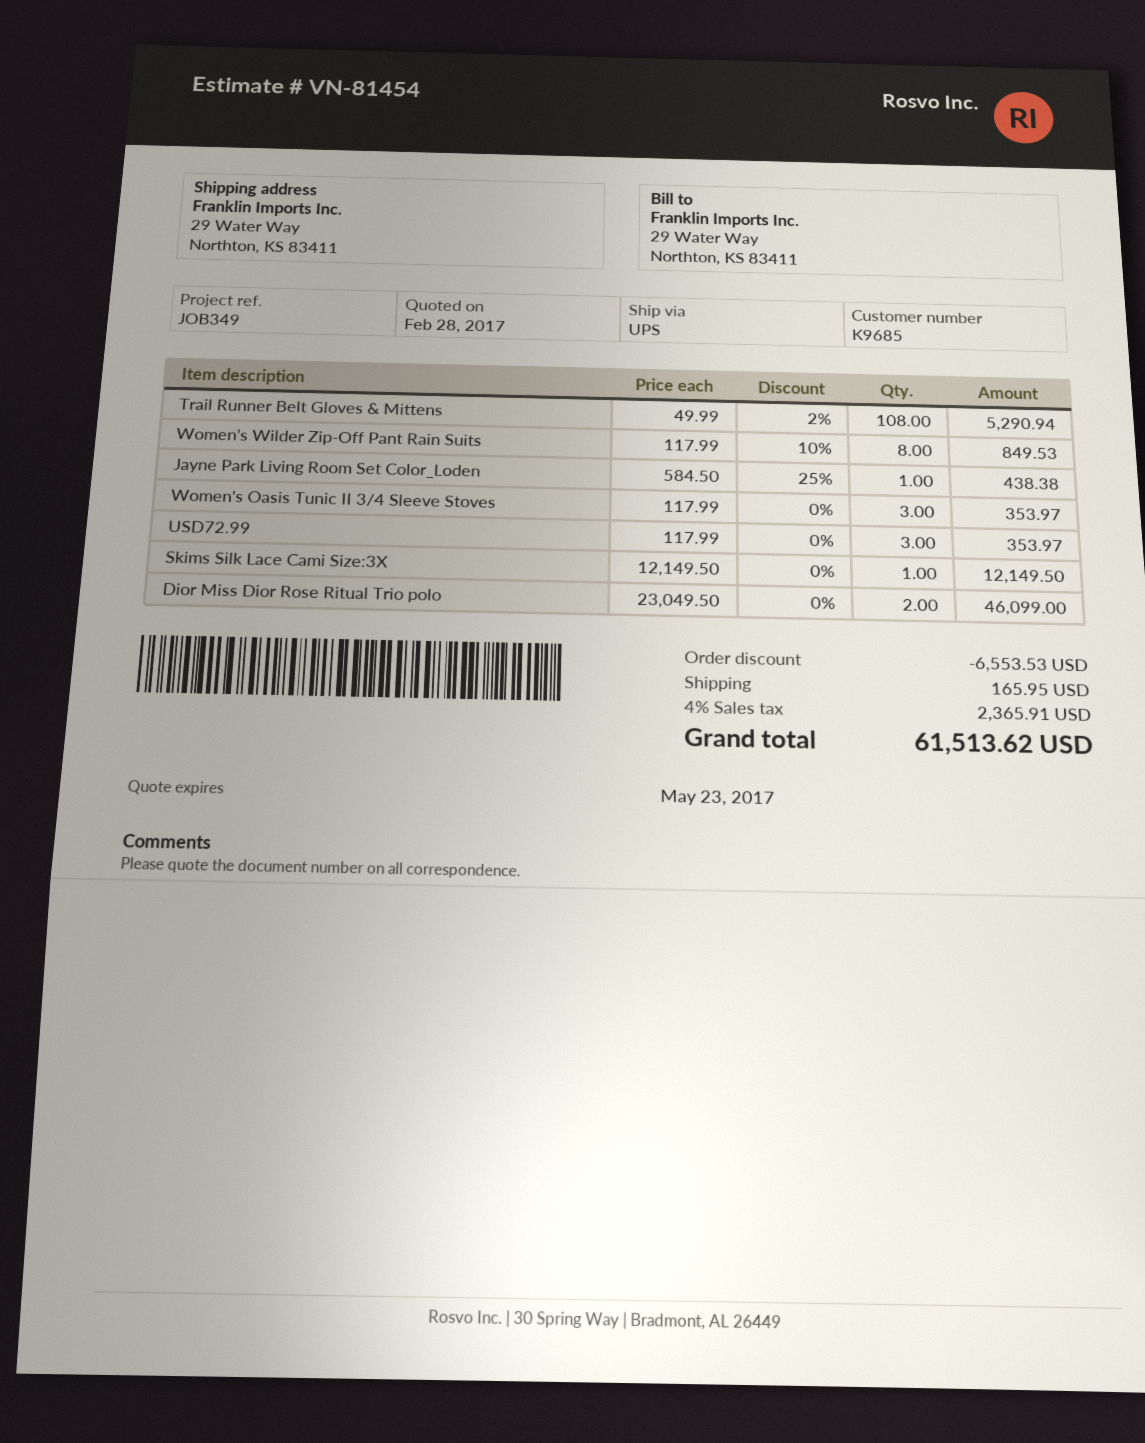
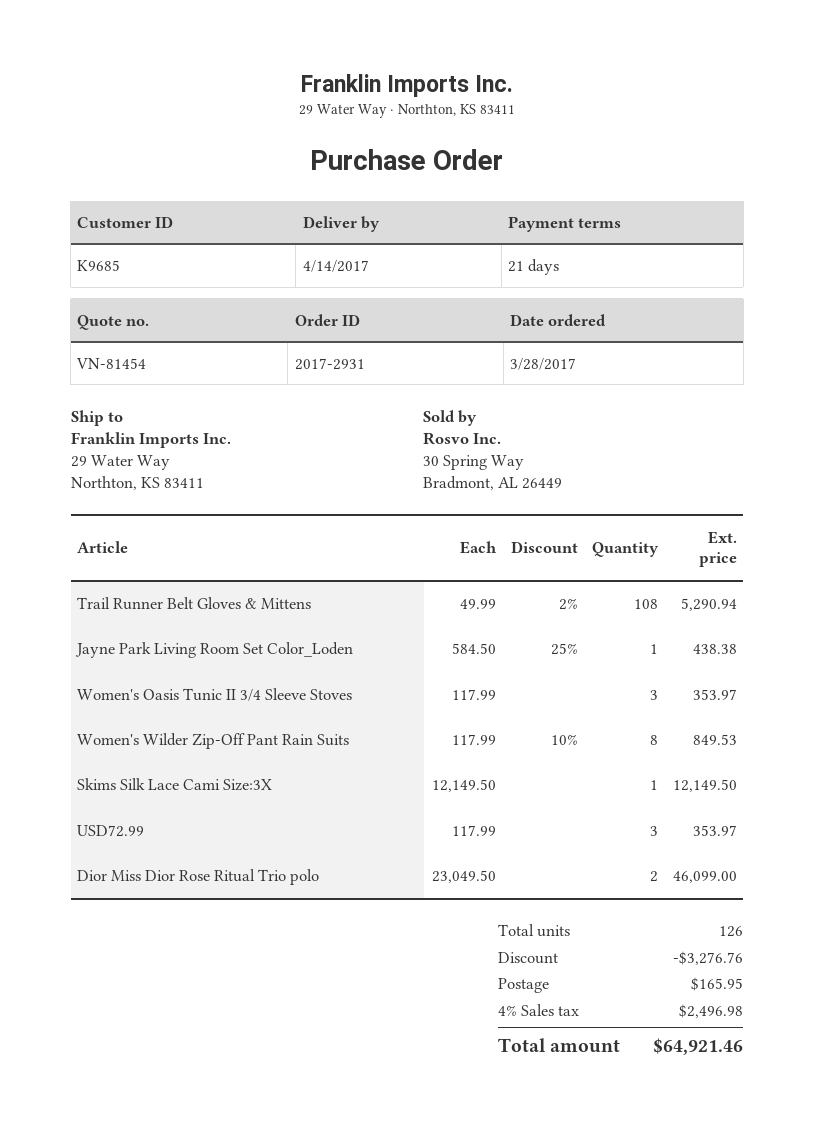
discount: 6553.53 -> 3276.76
tax: 4% = 2365.91 -> 4% = 2496.98
total: 61513.62 -> 64921.46

